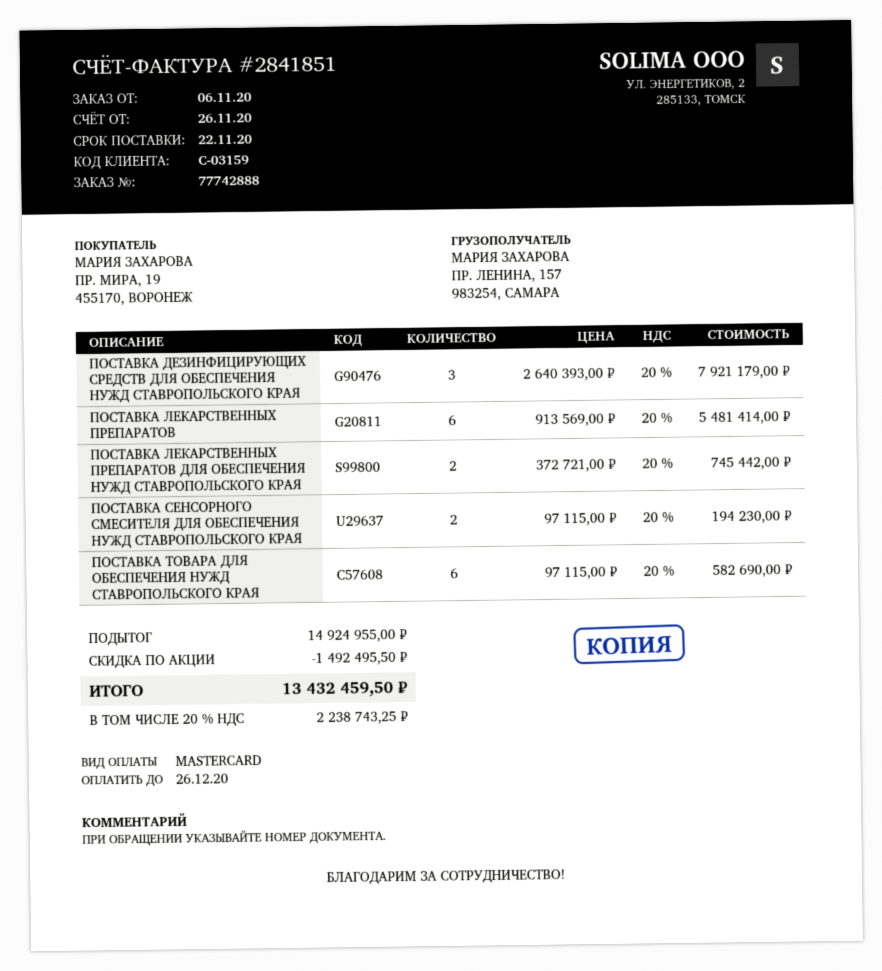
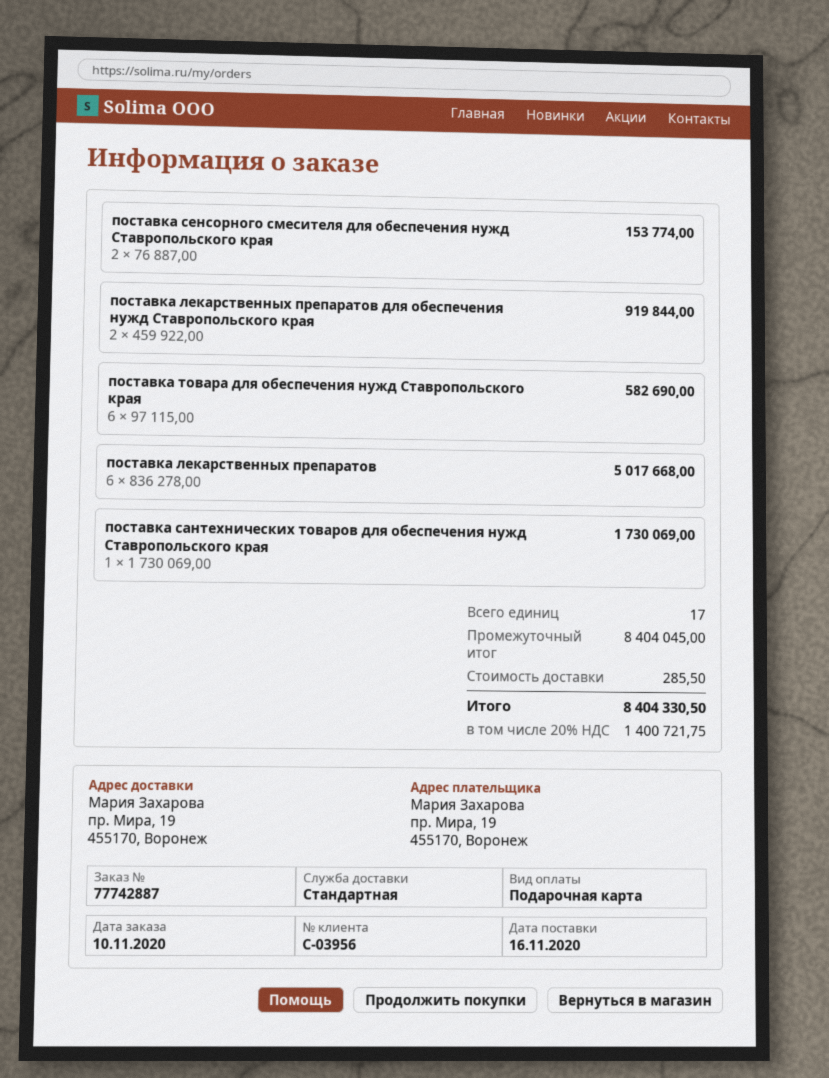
order number: 77742888 -> 77742887
order date: 2020-11-06 -> 2020-11-10
delivery date: 2020-11-22 -> 2020-11-16
customer number: C-03159 -> C-03956
payment method: Mastercard -> gift card
ship to: ПР. ЛЕНИНА, 157, 983254, САМАРА -> пр. Мира, 19, 455170, Воронеж
ПОСТАВКА ДЕЗИНФИЦИРУЮЩИХ СРЕДСТВ ДЛЯ ОБЕСПЕЧЕНИЯ НУЖД СТАВРОПОЛЬСКОГО КРАЯ: 3 x 2640393.00 = 7921179.00 -> none
ПОСТАВКА ЛЕКАРСТВЕННЫХ ПРЕПАРАТОВ: 6 x 913569.00 = 5481414.00 -> 6 x 836278.00 = 5017668.00
ПОСТАВКА ЛЕКАРСТВЕННЫХ ПРЕПАРАТОВ ДЛЯ ОБЕСПЕЧЕНИЯ НУЖД СТАВРОПОЛЬСКОГО КРАЯ: 2 x 372721.00 = 745442.00 -> 2 x 459922.00 = 919844.00
ПОСТАВКА СЕНСОРНОГО СМЕСИТЕЛЯ ДЛЯ ОБЕСПЕЧЕНИЯ НУЖД СТАВРОПОЛЬСКОГО КРАЯ: 2 x 97115.00 = 194230.00 -> 2 x 76887.00 = 153774.00
поставка сантехнических товаров для обеспечения нужд Ставропольского края: none -> 1 x 1730069.00 = 1730069.00
subtotal: 14924955.00 -> 8404045.00
discount: 1492495.50 -> none
shipping: none -> 285.50
tax: 20% = 2238743.25 -> 20% = 1400721.75
total: 13432459.50 -> 8404330.50

